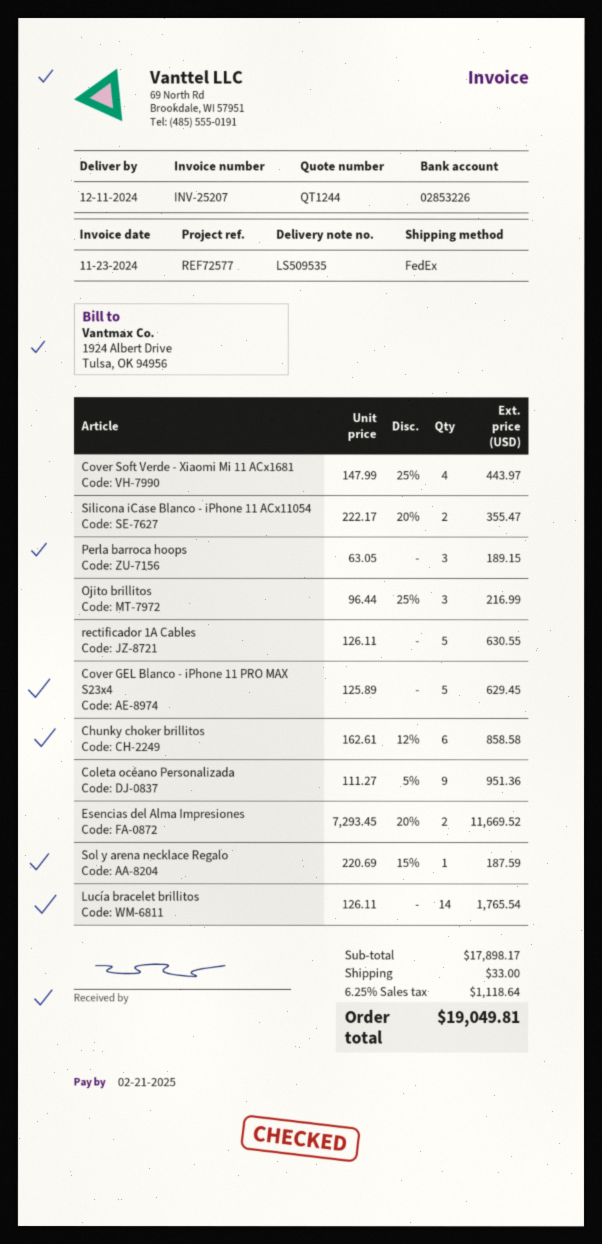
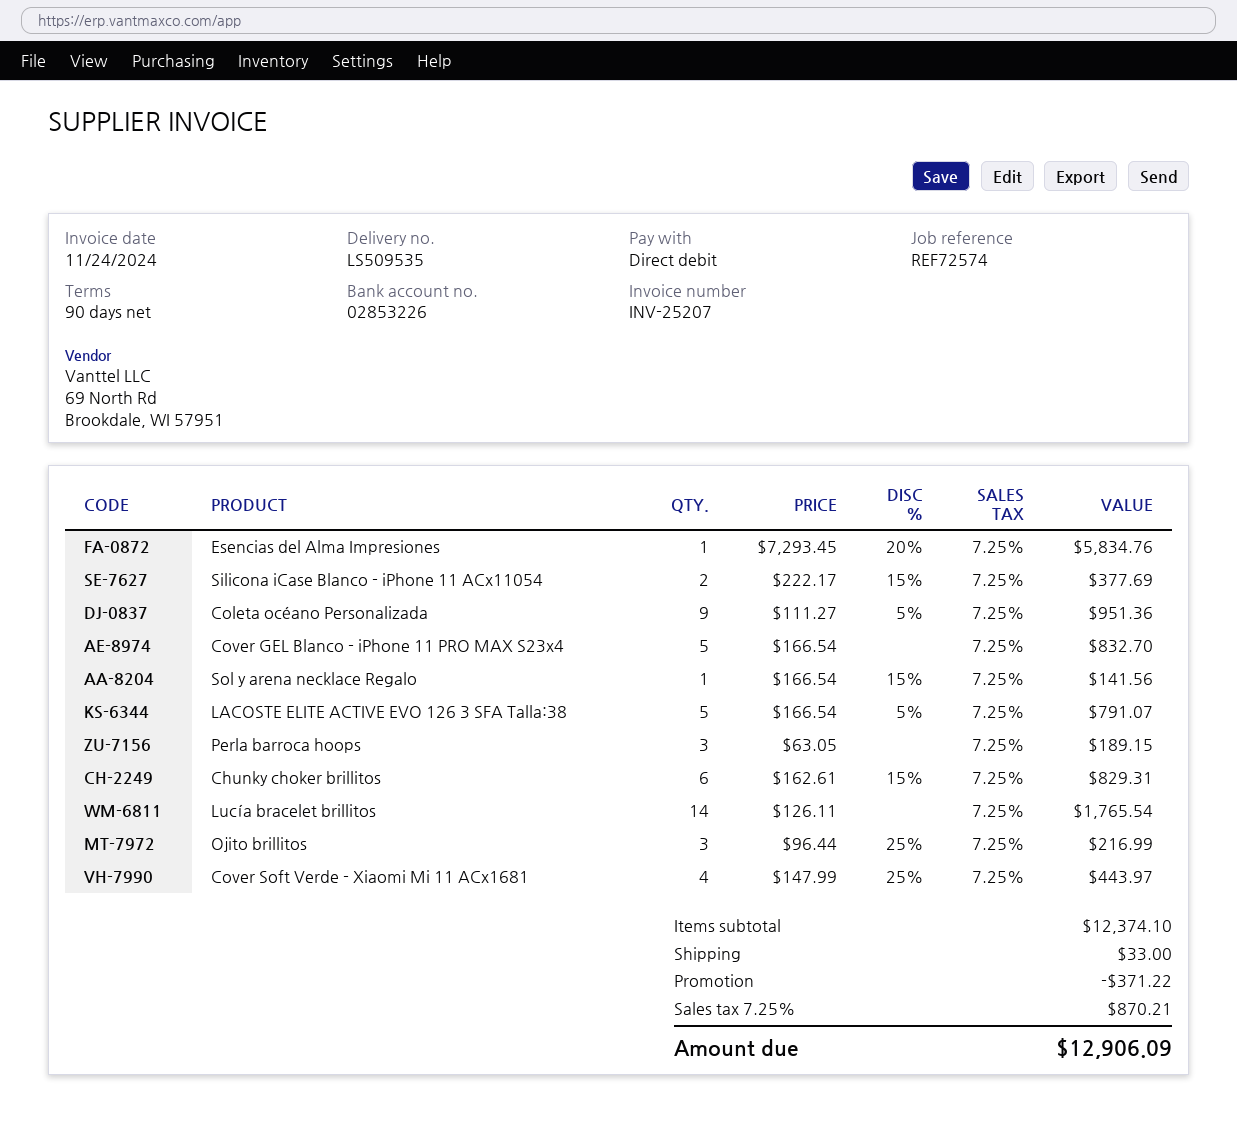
invoice date: 2024-11-23 -> 2024-11-24
reference: REF72577 -> REF72574
Silicona iCase Blanco - iPhone 11 ACx11054: 2 x 222.17 - 20% = 355.47 -> 2 x 222.17 - 15% = 377.69
rectificador 1A Cables: 5 x 126.11 = 630.55 -> none
Cover GEL Blanco - iPhone 11 PRO MAX S23x4: 5 x 125.89 = 629.45 -> 5 x 166.54 = 832.70
Chunky choker brillitos: 6 x 162.61 - 12% = 858.58 -> 6 x 162.61 - 15% = 829.31
Esencias del Alma Impresiones: 2 x 7293.45 - 20% = 11669.52 -> 1 x 7293.45 - 20% = 5834.76
Sol y arena necklace Regalo: 1 x 220.69 - 15% = 187.59 -> 1 x 166.54 - 15% = 141.56
LACOSTE ELITE ACTIVE EVO 126 3 SFA Talla:38: none -> 5 x 166.54 - 5% = 791.07
subtotal: 17898.17 -> 12374.10
discount: none -> 371.22
tax: 6.25% = 1118.64 -> 7.25% = 870.21
total: 19049.81 -> 12906.09

